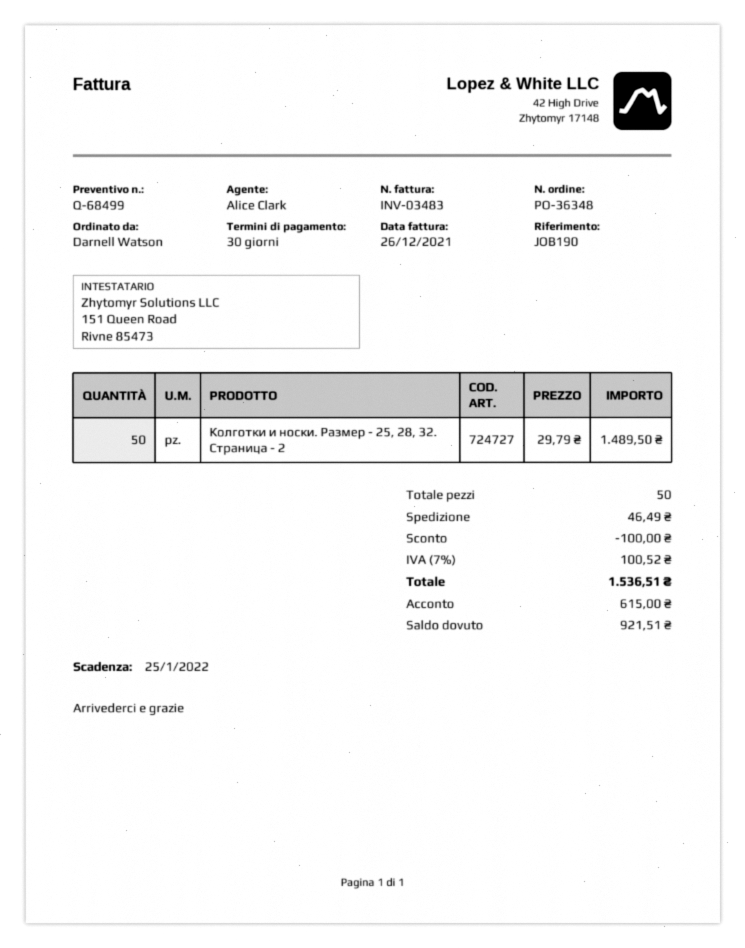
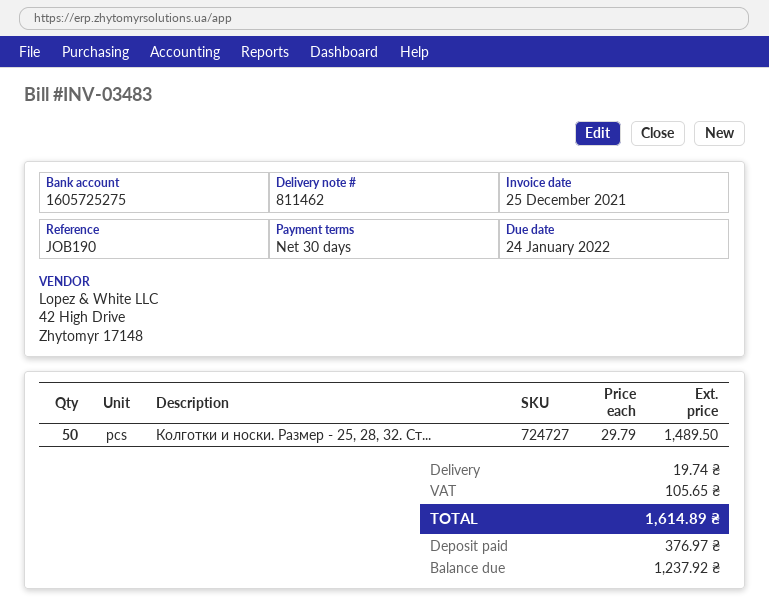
invoice date: 2021-12-26 -> 2021-12-25
due date: 2022-01-25 -> 2022-01-24
discount: 100.00 -> none
shipping: 46.49 -> 19.74
tax: 100.52 -> 105.65
total: 1536.51 -> 1614.89
deposit: 615.00 -> 376.97
balance: 921.51 -> 1237.92

